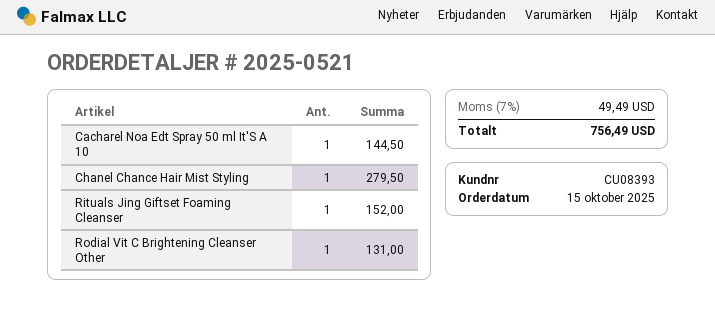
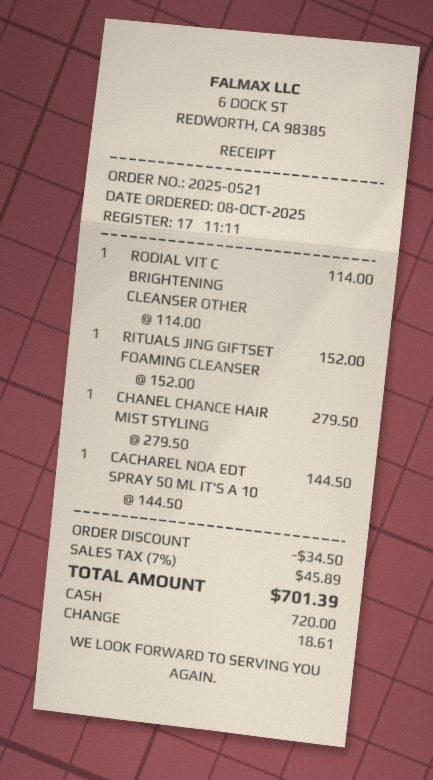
order date: 2025-10-15 -> 2025-10-08
Rodial Vit C Brightening Cleanser Other: 1 for 131.00 -> 1 for 114.00
discount: none -> 34.50
tax: 7% = 49.49 -> 7% = 45.89
total: 756.49 -> 701.39

